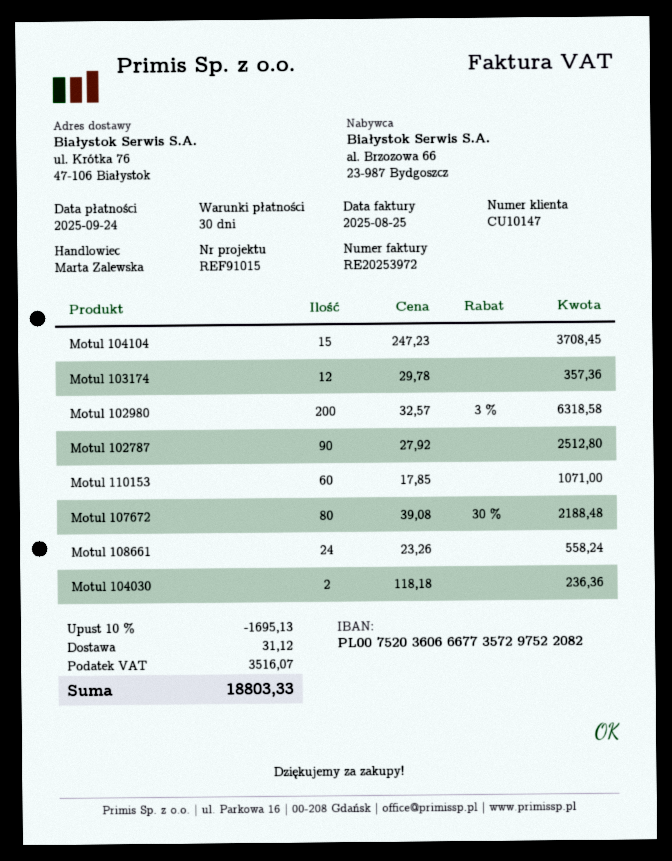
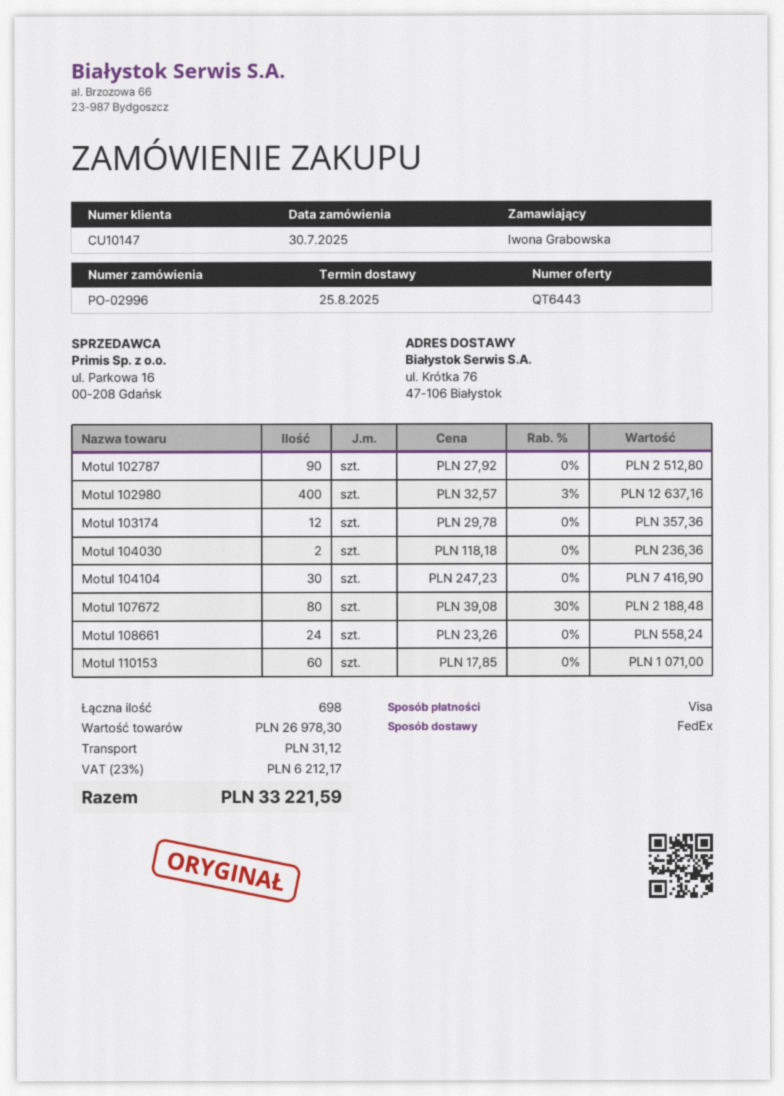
Motul 104104: 15 x 247.23 = 3708.45 -> 30 x 247.23 = 7416.90
Motul 102980: 200 x 32.57 - 3% = 6318.58 -> 400 x 32.57 - 3% = 12637.16
discount: 10% = 1695.13 -> none
tax: 3516.07 -> 6212.17
total: 18803.33 -> 33221.59

